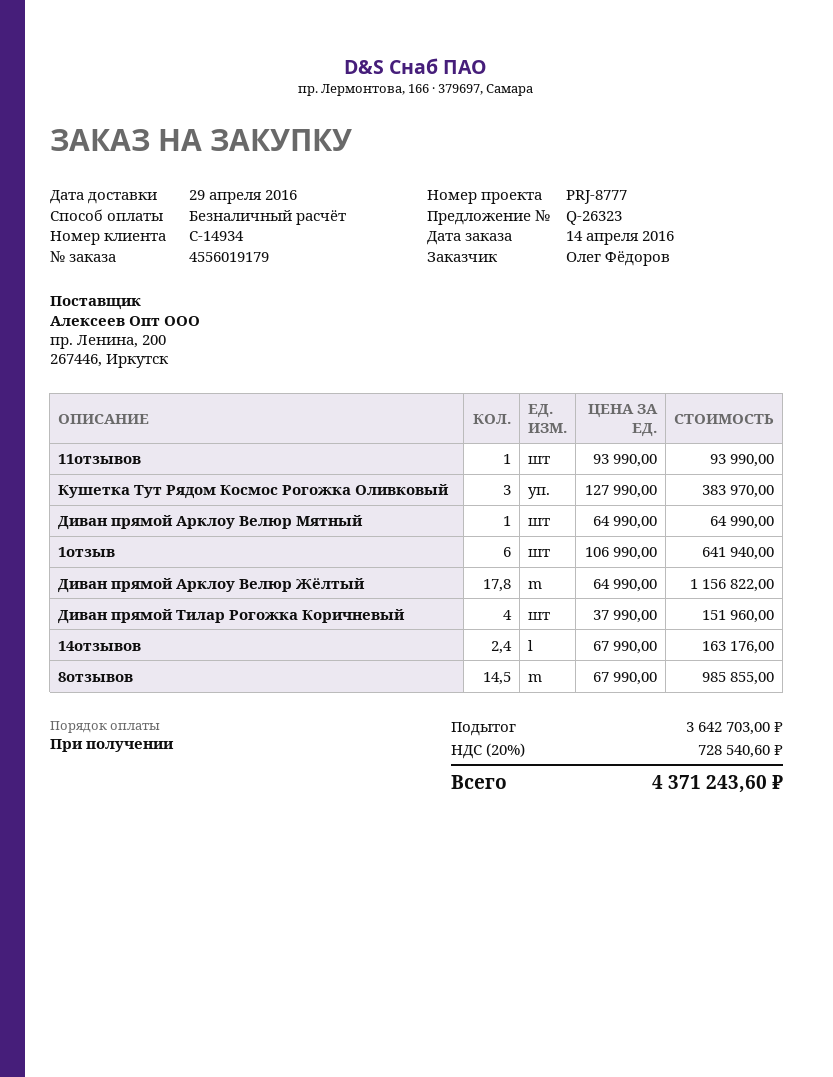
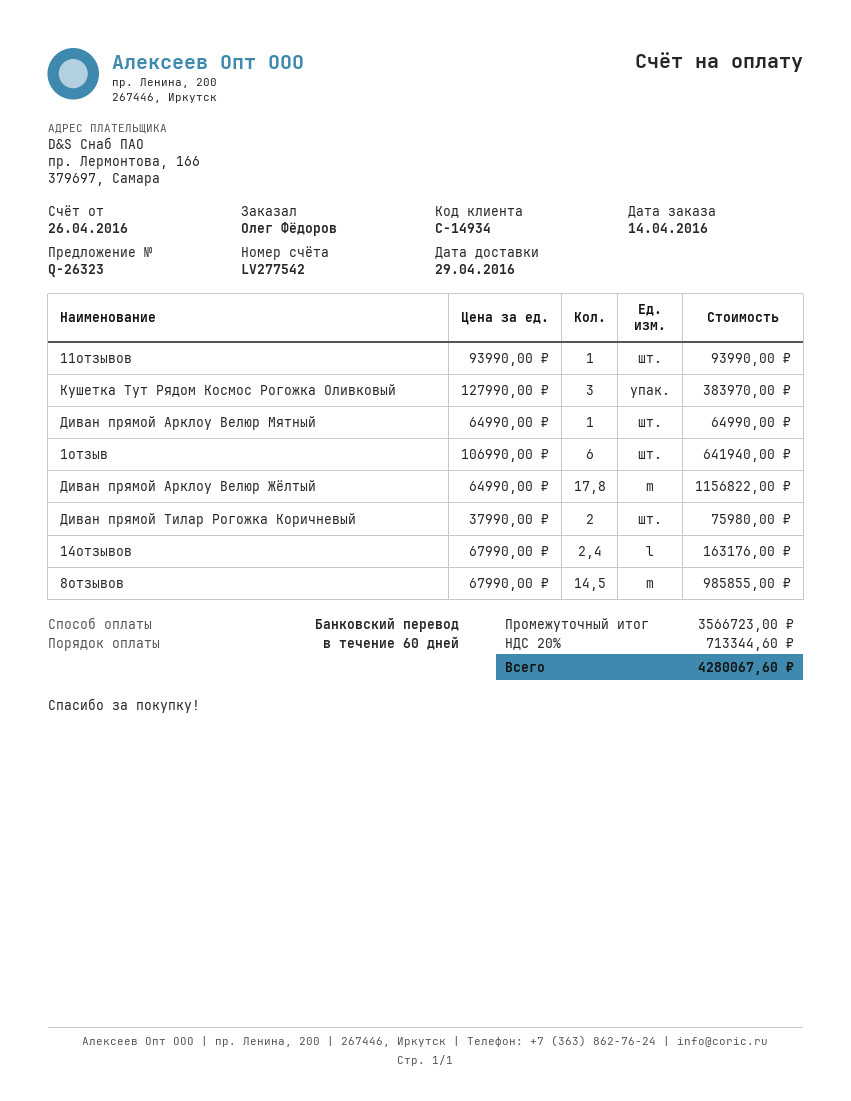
payment terms: on receipt -> 60 days
Диван прямой Тилар Рогожка Коричневый: 4 x 37990.00 = 151960.00 -> 2 x 37990.00 = 75980.00
subtotal: 3642703.00 -> 3566723.00
tax: 20% = 728540.60 -> 20% = 713344.60
total: 4371243.60 -> 4280067.60

